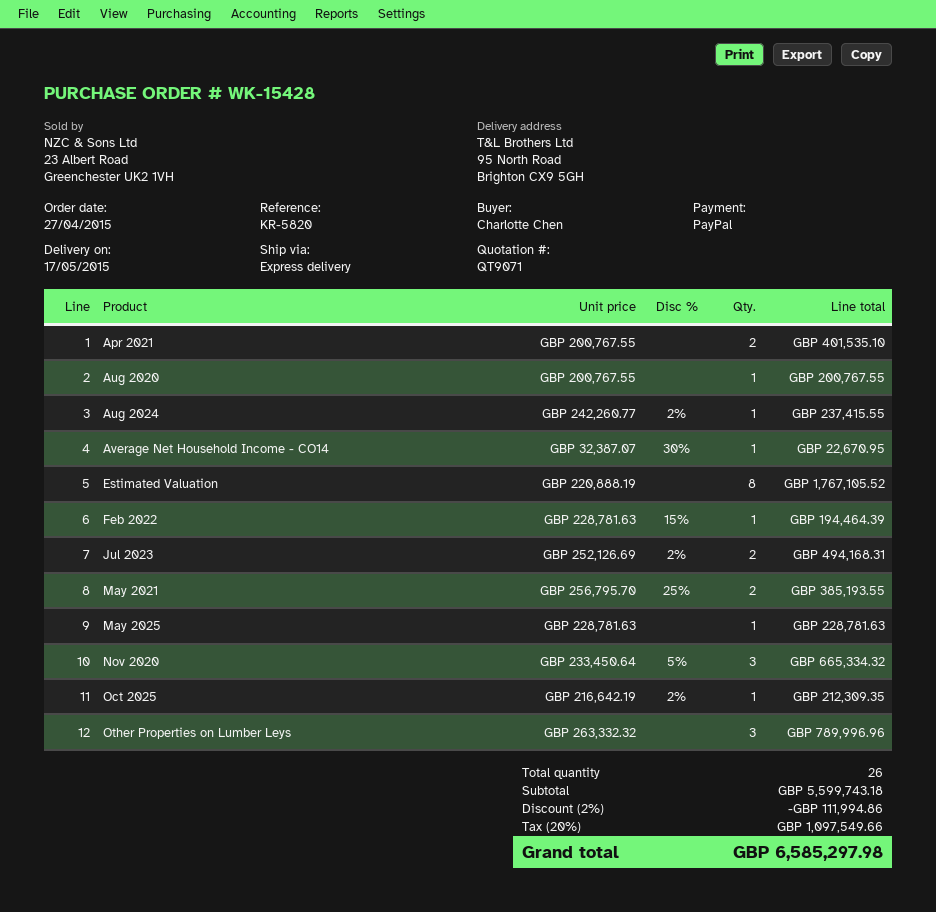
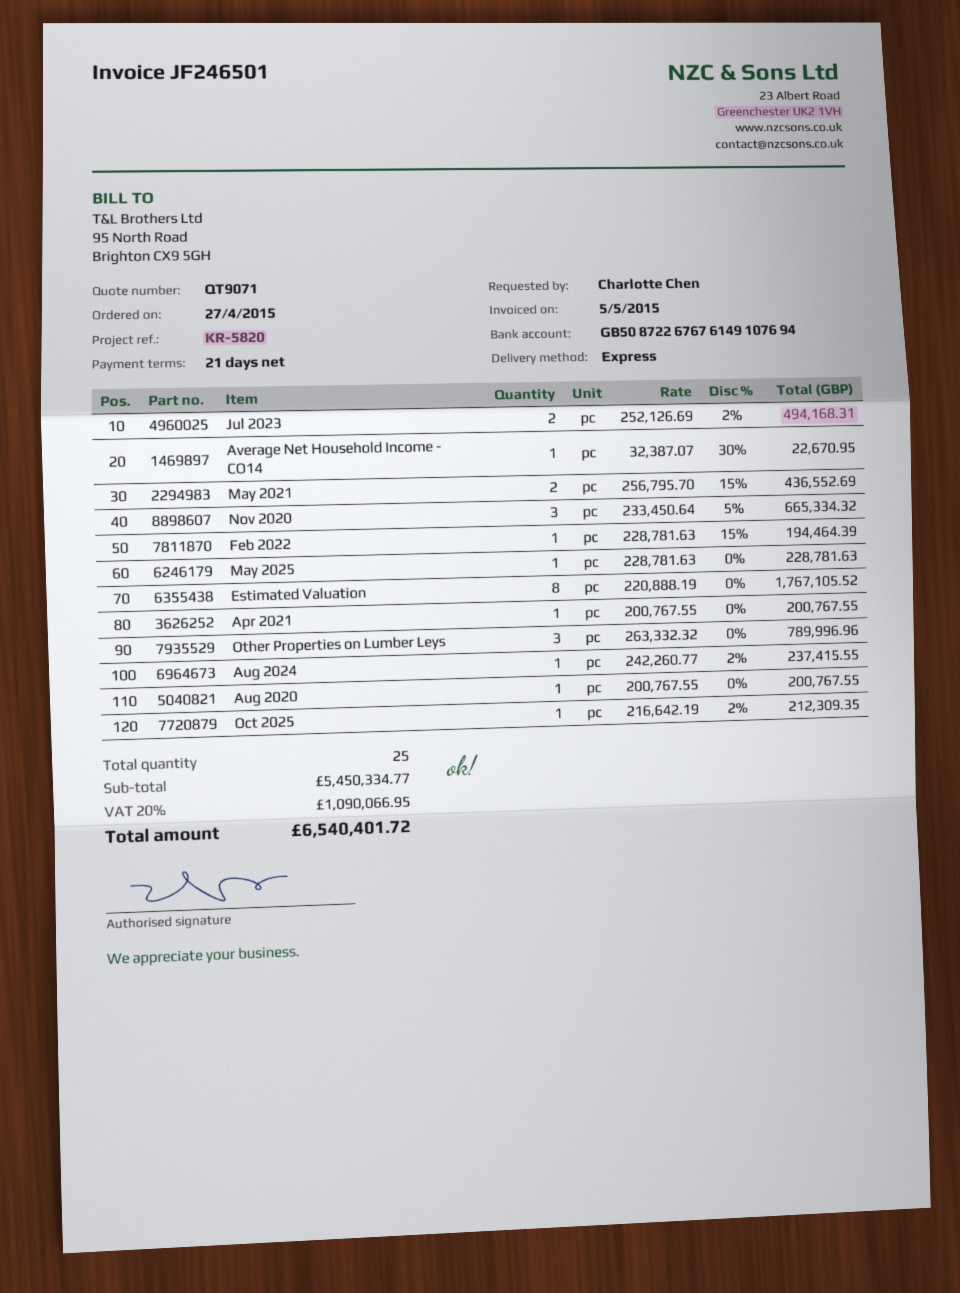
Apr 2021: 2 x 200767.55 = 401535.10 -> 1 x 200767.55 = 200767.55
May 2021: 2 x 256795.70 - 25% = 385193.55 -> 2 x 256795.70 - 15% = 436552.69
total quantity: 26 -> 25
subtotal: 5599743.18 -> 5450334.77
discount: 2% = 111994.86 -> none
tax: 20% = 1097549.66 -> 20% = 1090066.95
total: 6585297.98 -> 6540401.72

